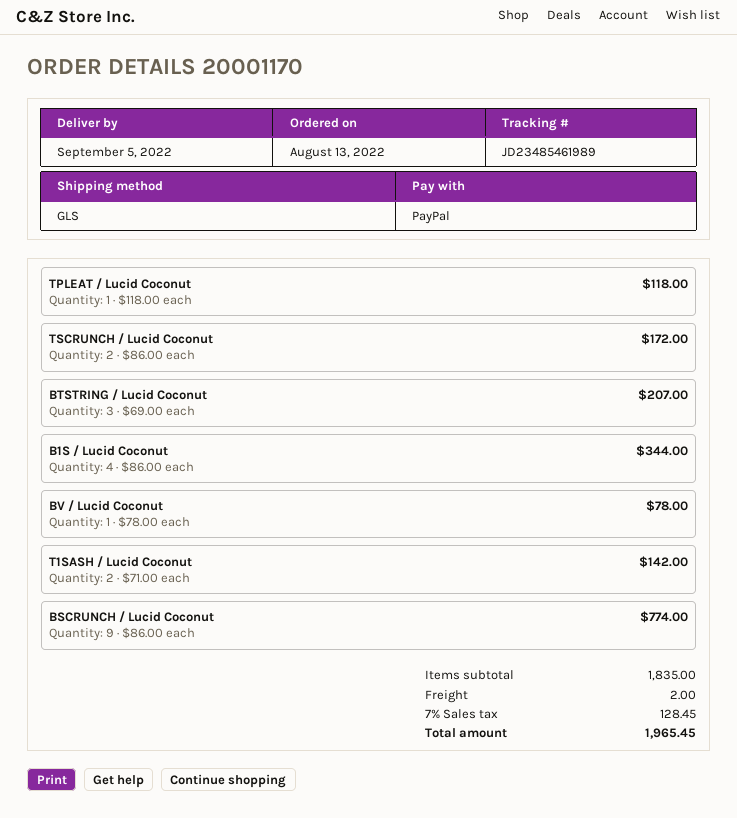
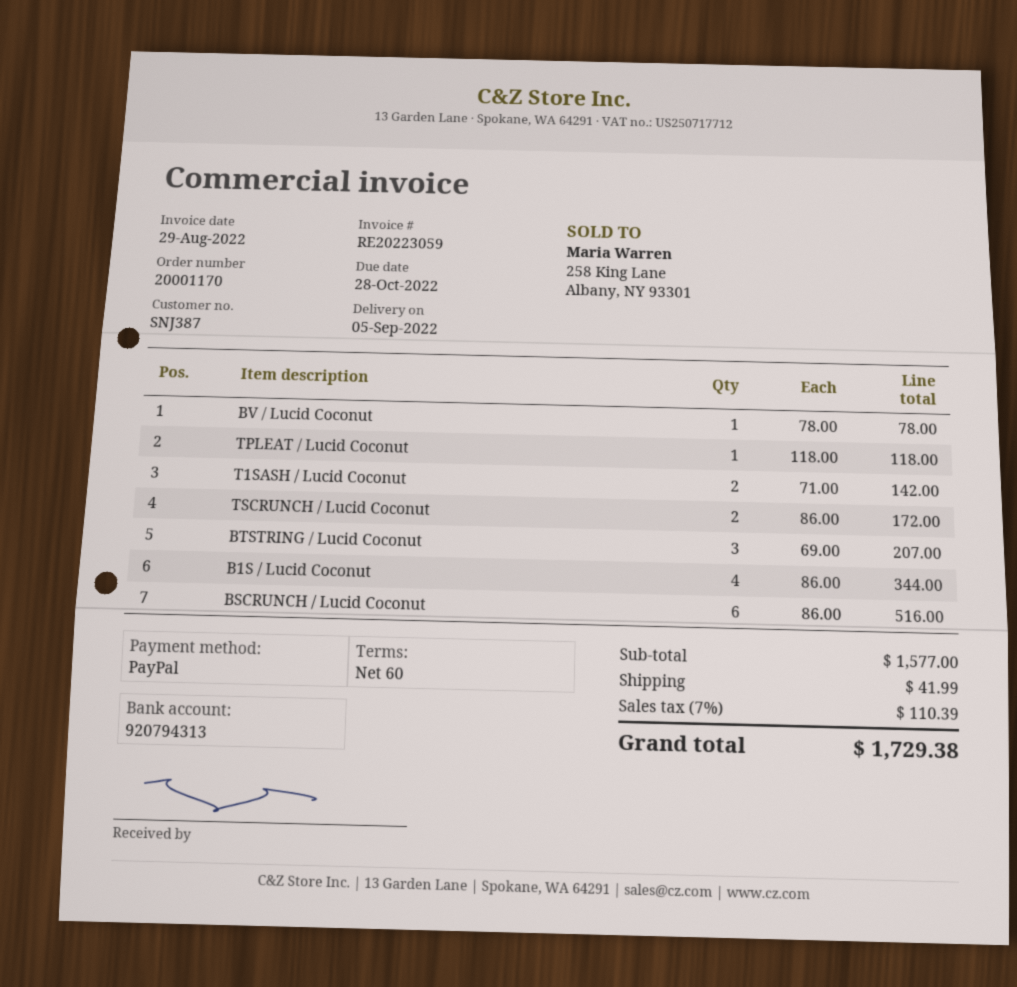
BSCRUNCH / Lucid Coconut: 9 x 86.00 = 774.00 -> 6 x 86.00 = 516.00
subtotal: 1835.00 -> 1577.00
shipping: 2.00 -> 41.99
tax: 7% = 128.45 -> 7% = 110.39
total: 1965.45 -> 1729.38

